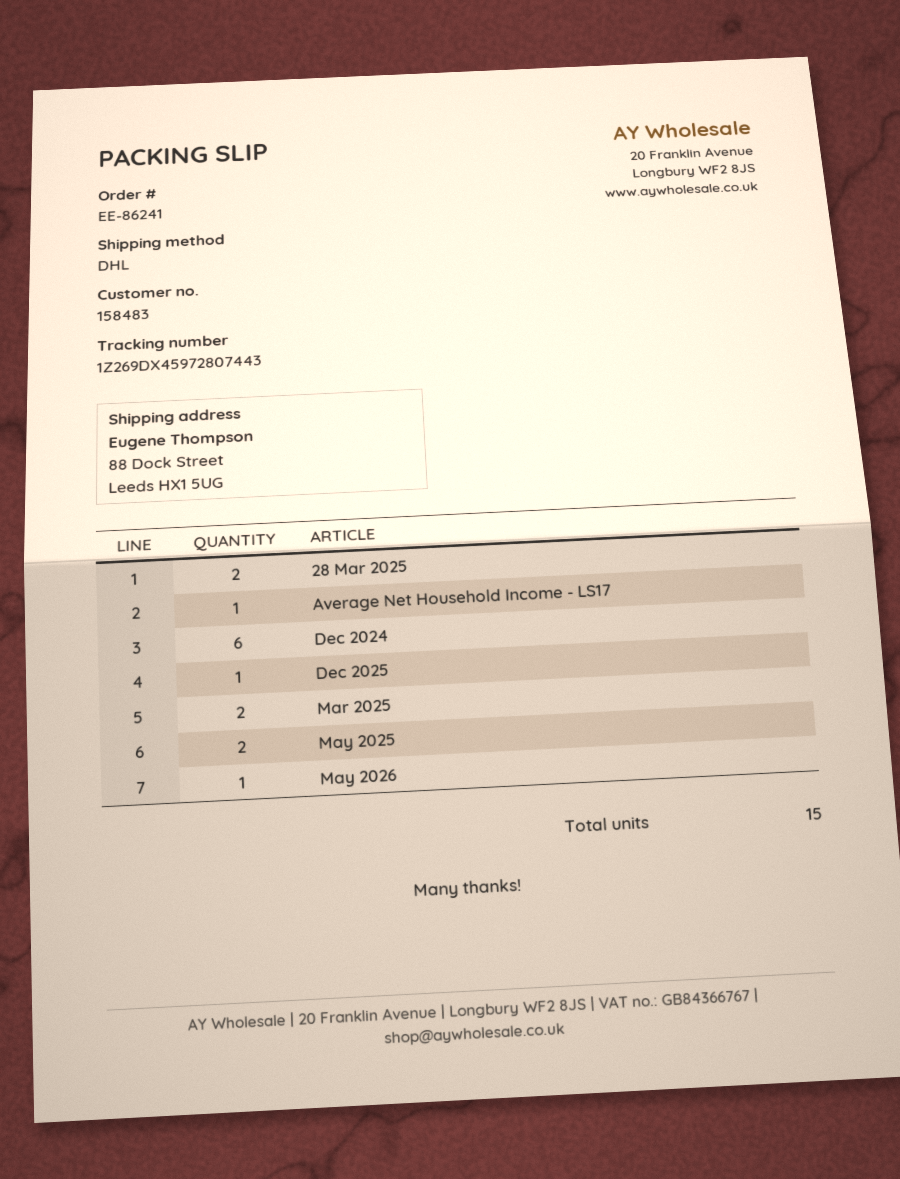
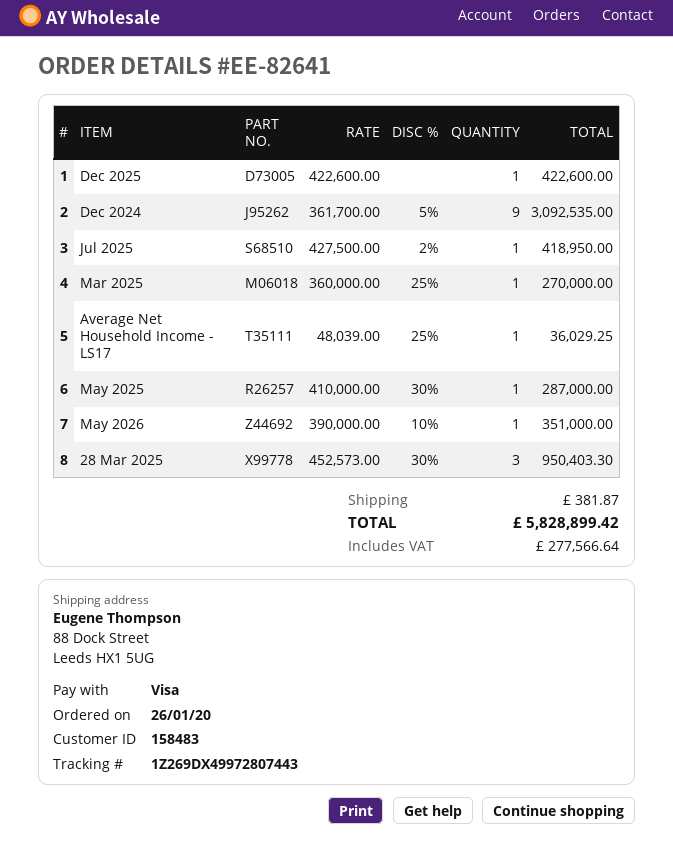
order number: EE-86241 -> EE-82641
tracking number: 1Z269DX45972807443 -> 1Z269DX49972807443
28 Mar 2025: 2 -> 3
Dec 2024: 6 -> 9
Mar 2025: 2 -> 1
May 2025: 2 -> 1
Jul 2025: none -> 1

